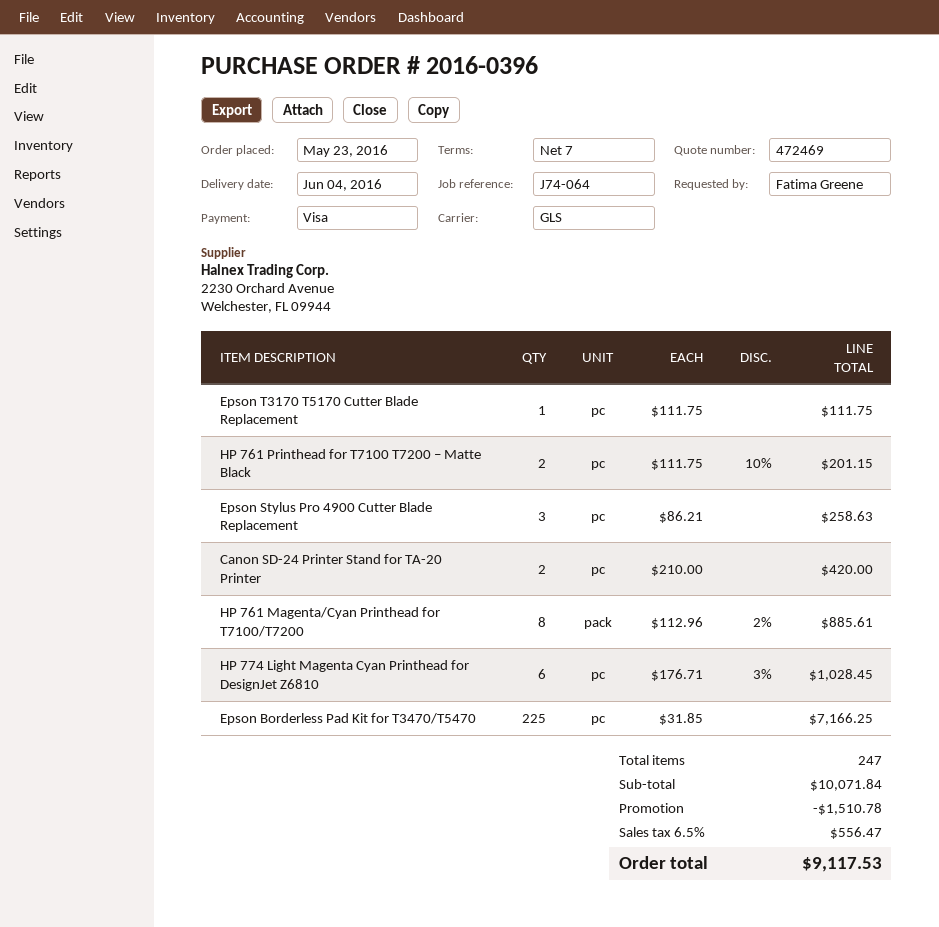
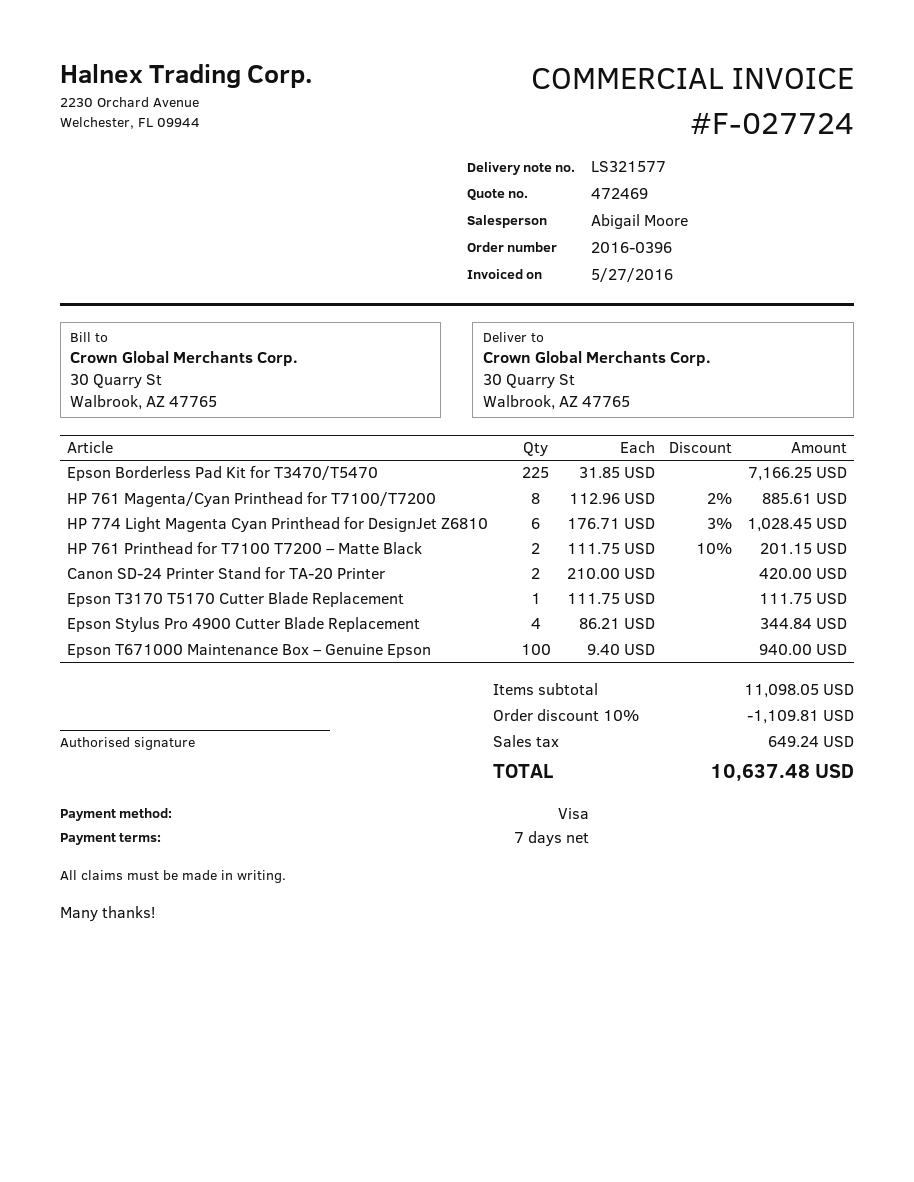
Epson Stylus Pro 4900 Cutter Blade Replacement: 3 x 86.21 = 258.63 -> 4 x 86.21 = 344.84
Epson T671000 Maintenance Box – Genuine Epson: none -> 100 x 9.40 = 940.00
subtotal: 10071.84 -> 11098.05
discount: 1510.78 -> 1109.81
tax: 556.47 -> 649.24
total: 9117.53 -> 10637.48

